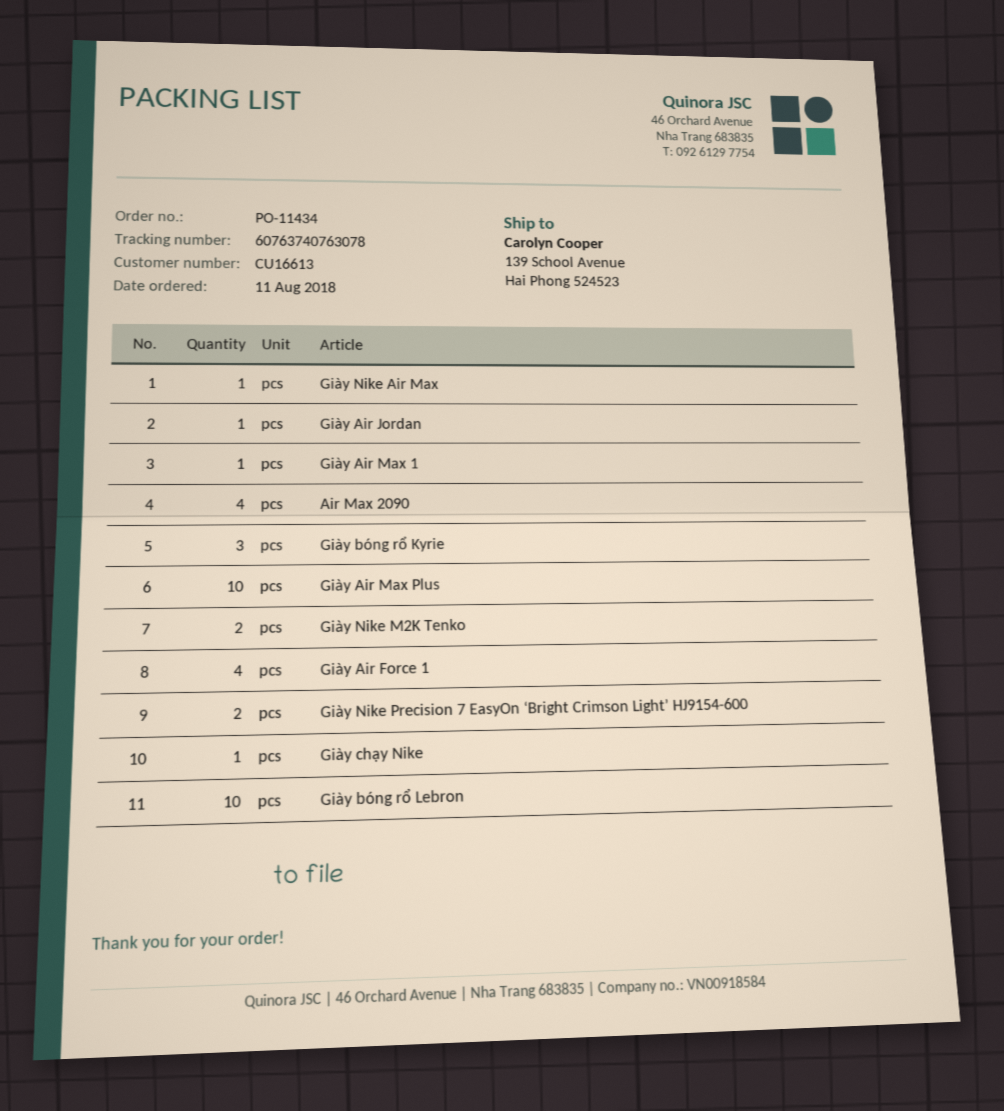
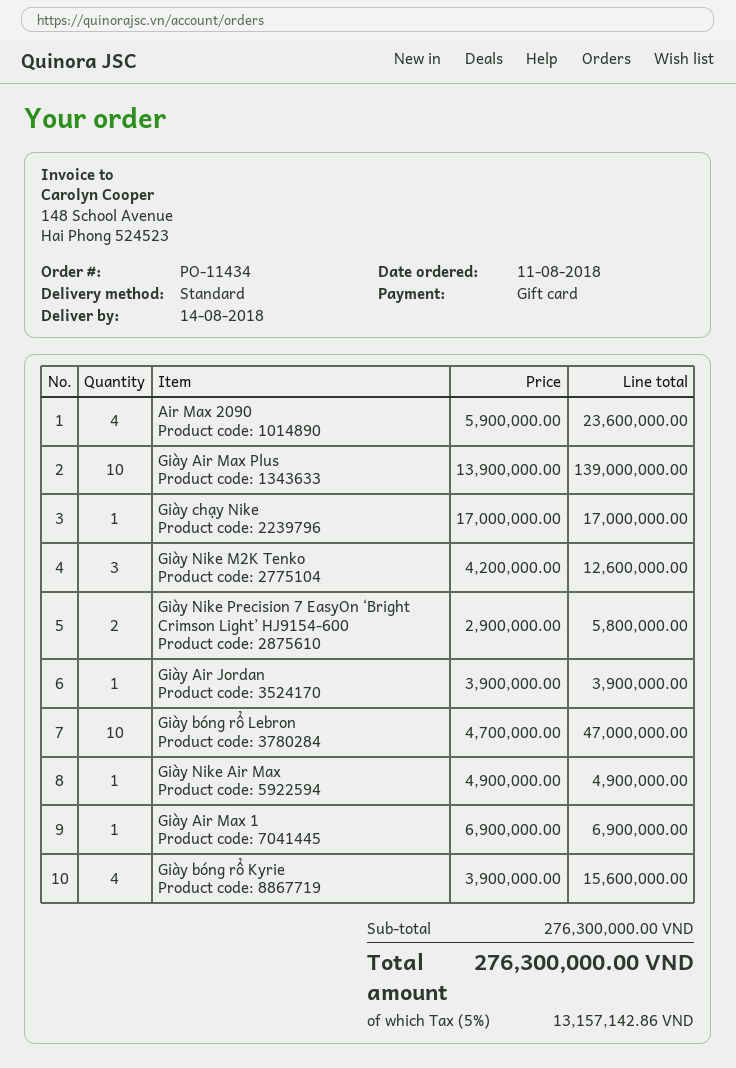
Giày bóng rổ Kyrie: 3 -> 4
Giày Nike M2K Tenko: 2 -> 3
Giày Air Force 1: 4 -> none

